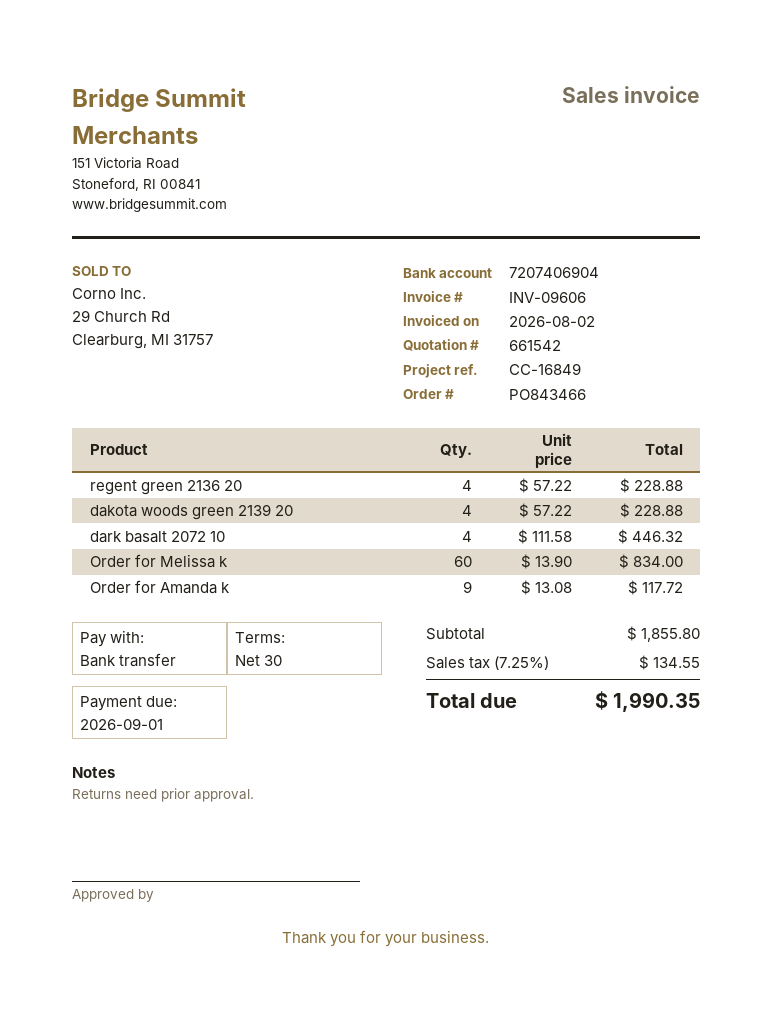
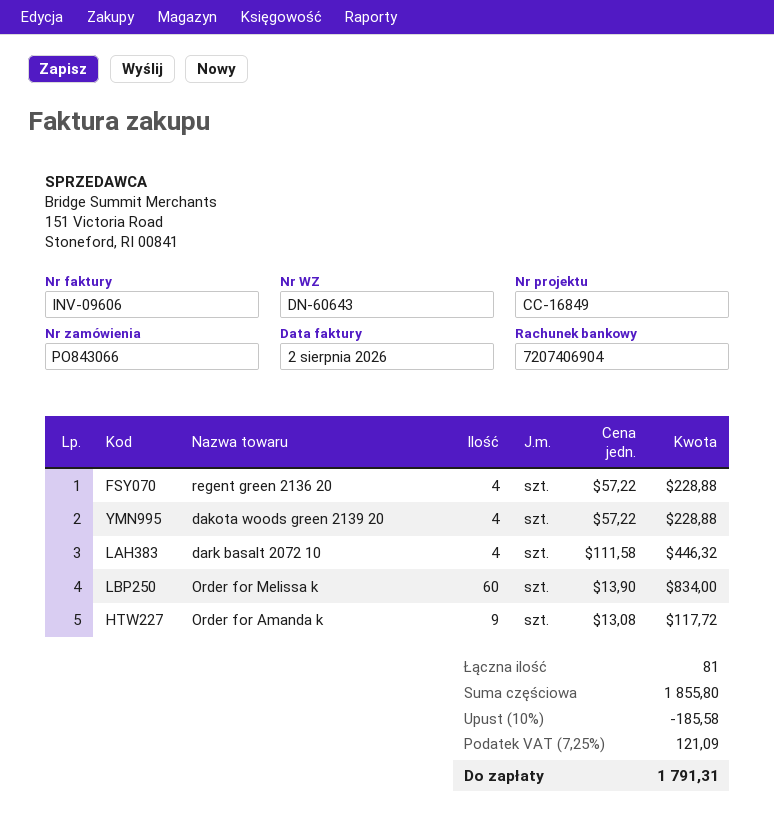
order number: PO843466 -> PO843066
discount: none -> 10% = 185.58
tax: 7.25% = 134.55 -> 7.25% = 121.09
total: 1990.35 -> 1791.31

